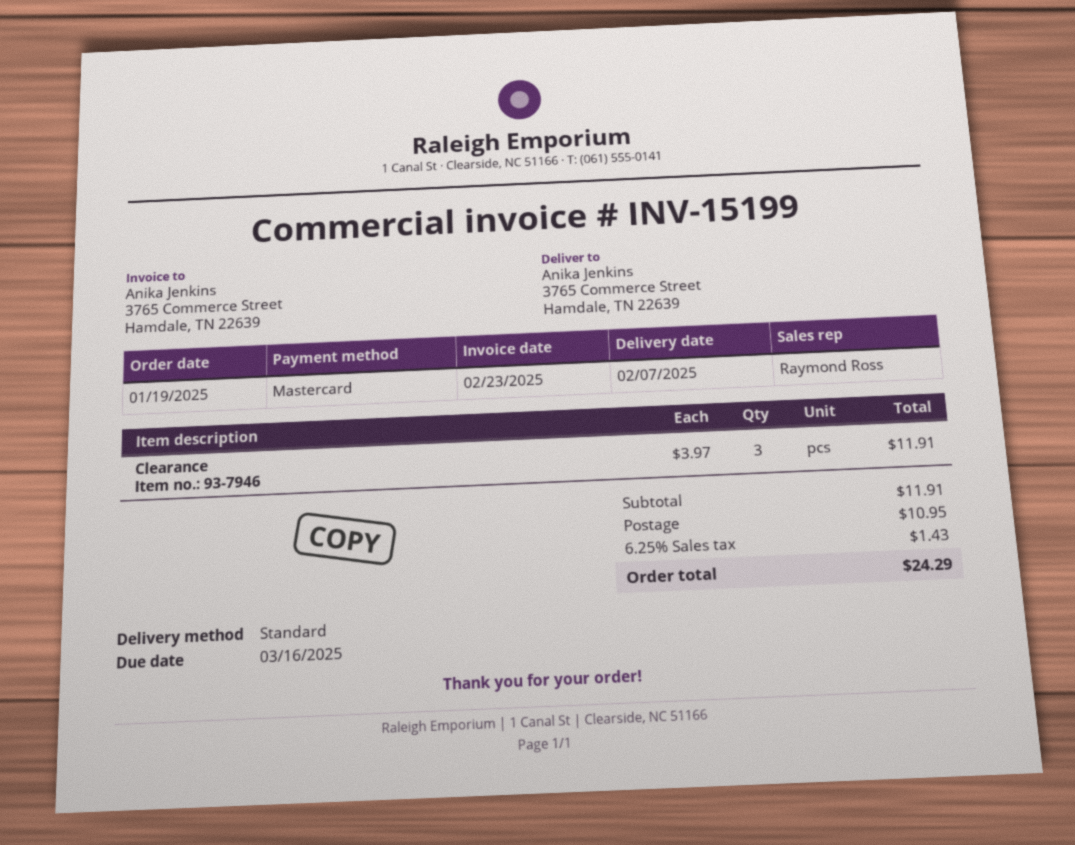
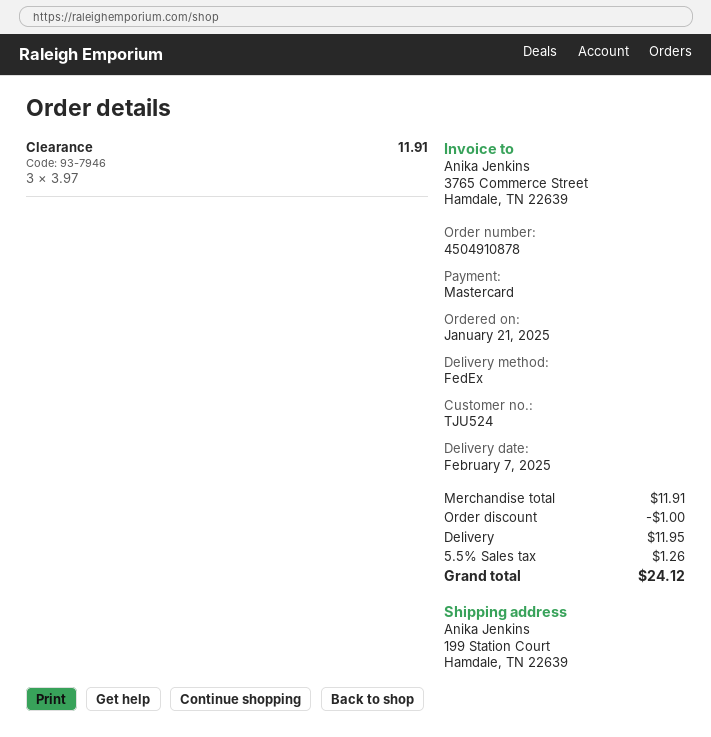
order date: 2025-01-19 -> 2025-01-21
shipping method: standard -> FedEx
ship to: 3765 Commerce Street, Hamdale, TN 22639 -> 199 Station Court, Hamdale, TN 22639
discount: none -> 1.00
shipping: 10.95 -> 11.95
tax: 6.25% = 1.43 -> 5.5% = 1.26
total: 24.29 -> 24.12

